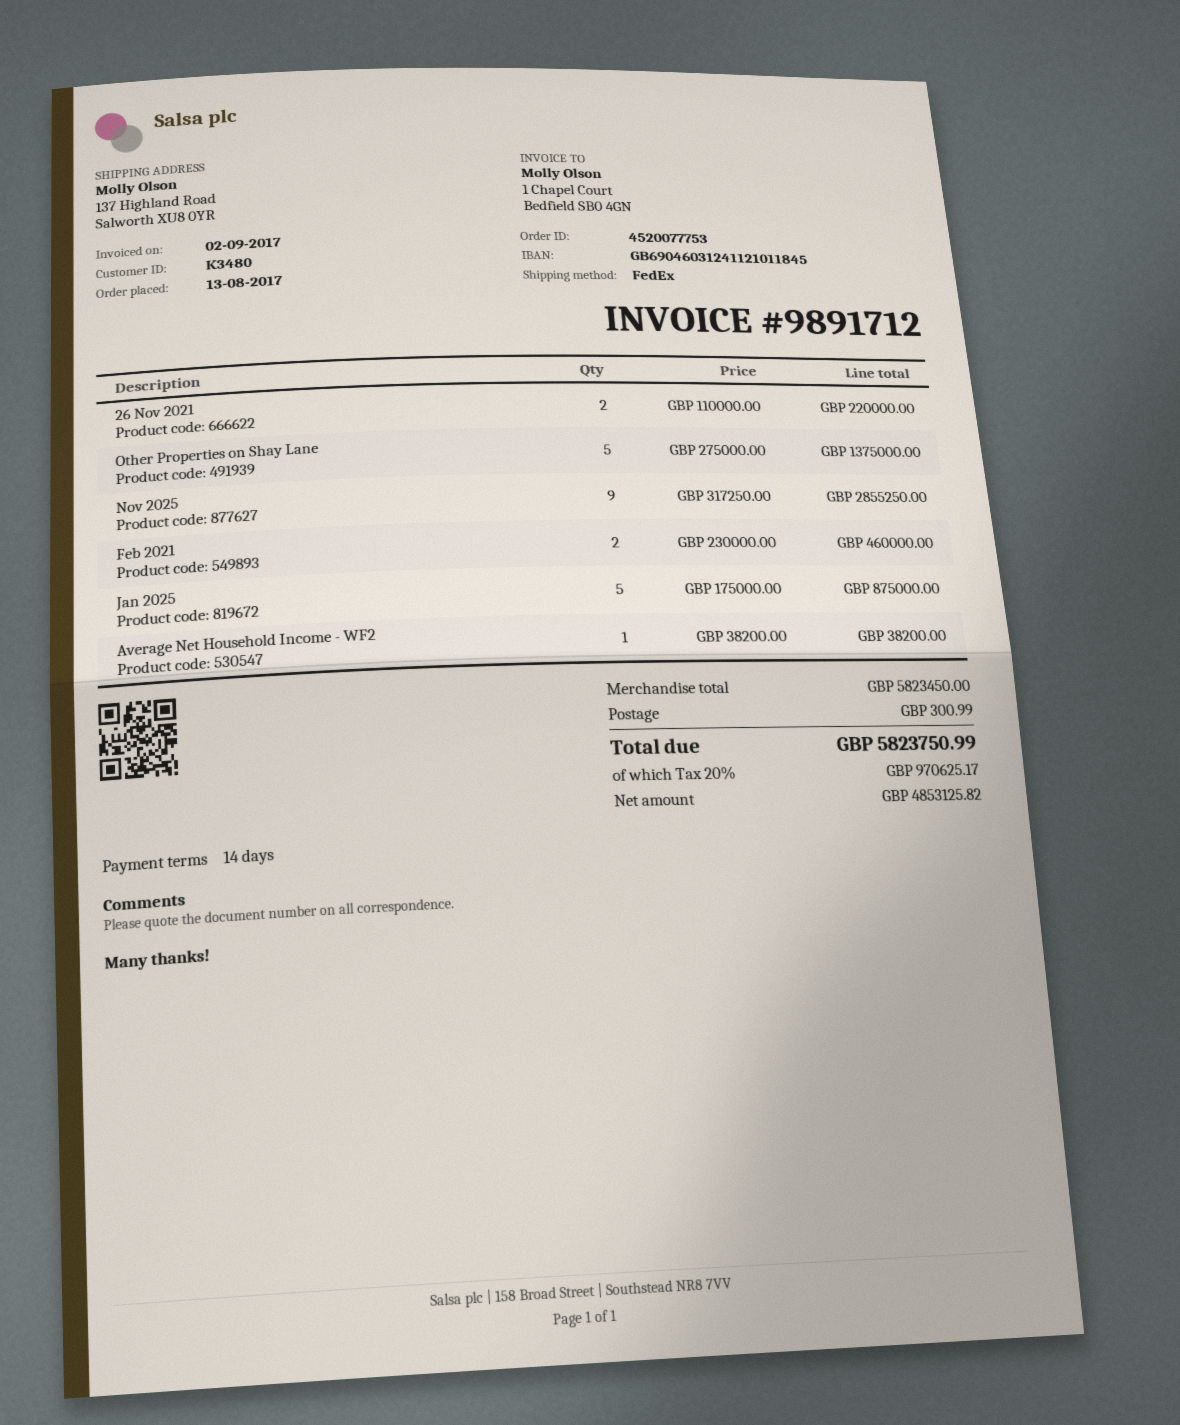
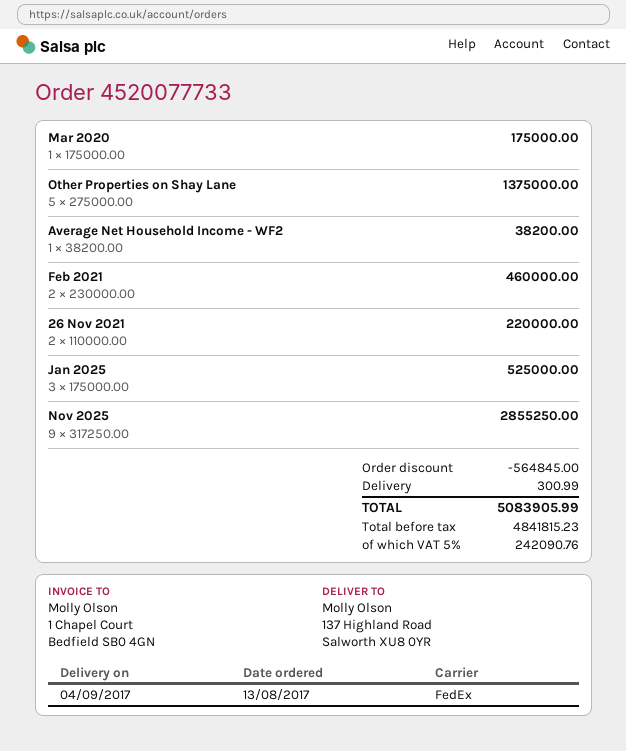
order number: 4520077753 -> 4520077733
Jan 2025: 5 x 175000.00 = 875000.00 -> 3 x 175000.00 = 525000.00
Mar 2020: none -> 1 x 175000.00 = 175000.00
discount: none -> 564845.00
net: 4853125.82 -> 4841815.23
tax: 20% = 970625.17 -> 5% = 242090.76
total: 5823750.99 -> 5083905.99

